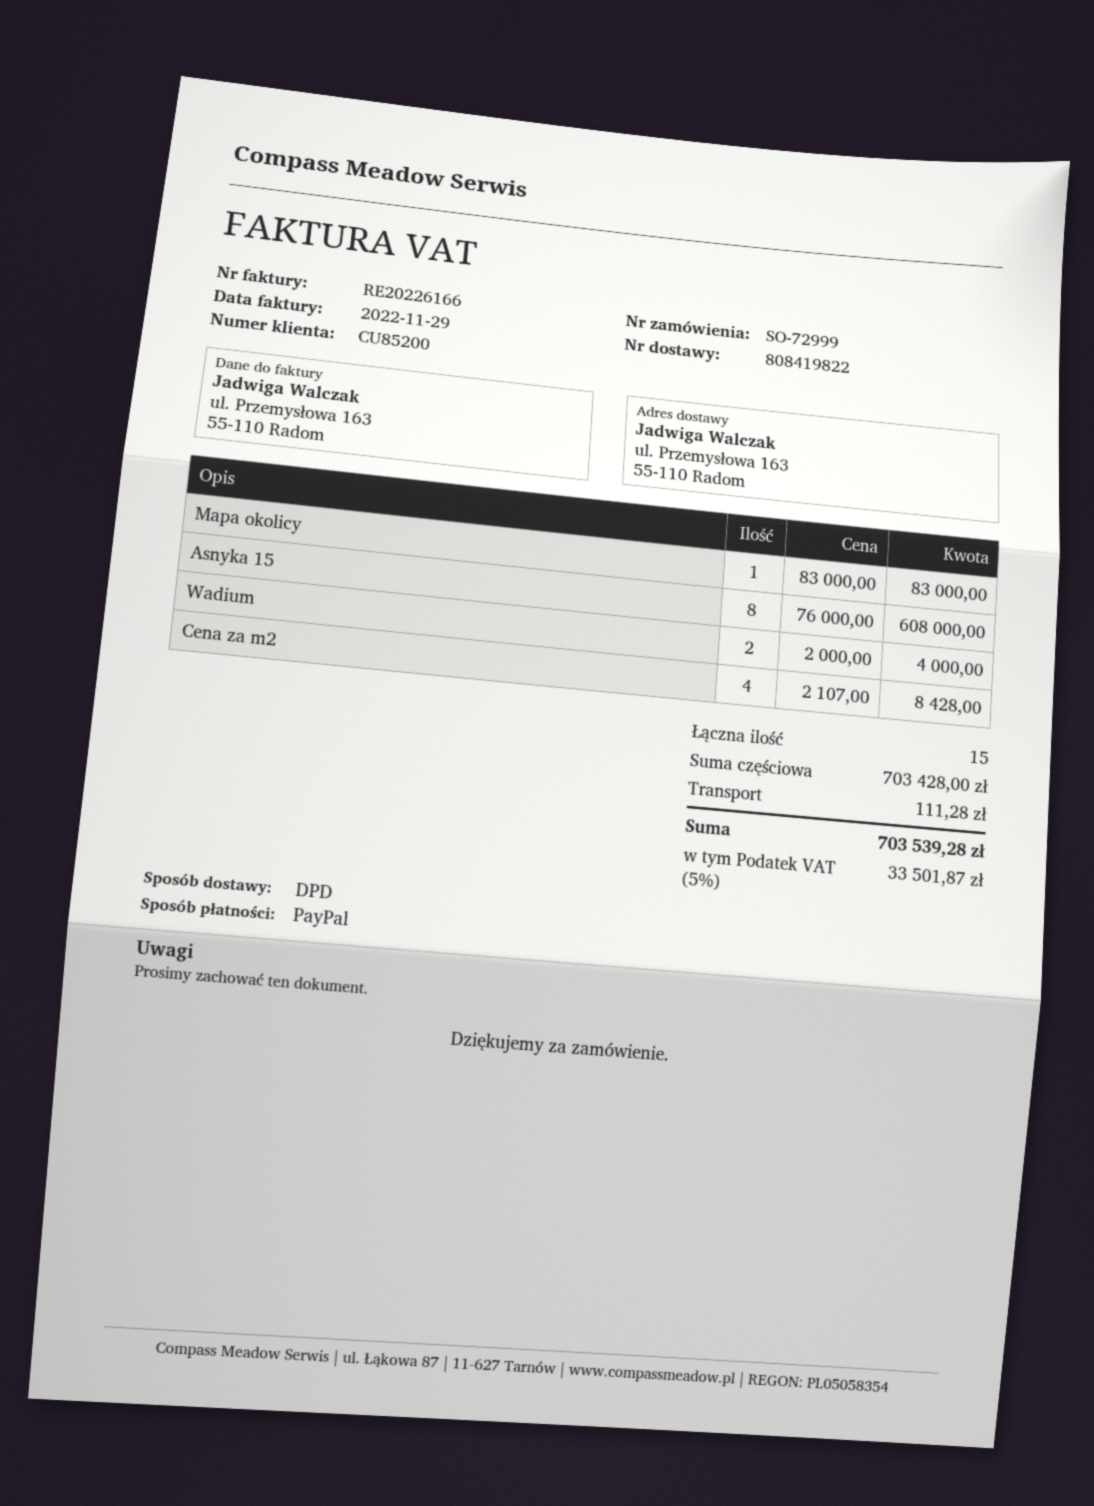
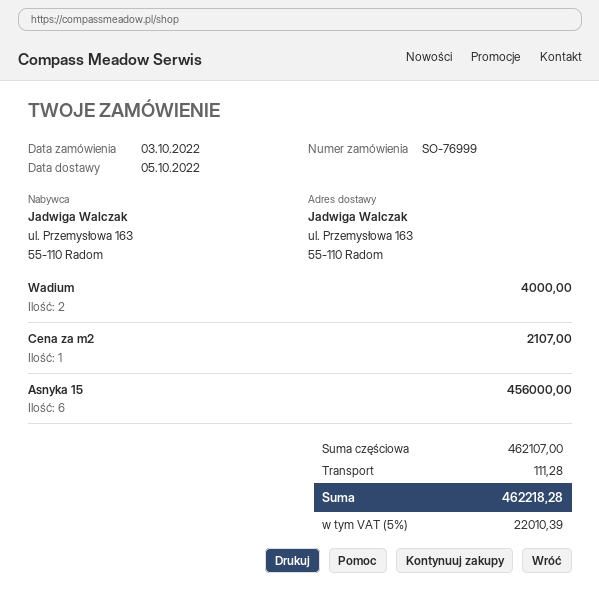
order number: SO-72999 -> SO-76999
Mapa okolicy: 1 for 83000.00 -> none
Asnyka 15: 8 for 608000.00 -> 6 for 456000.00
Cena za m2: 4 for 8428.00 -> 1 for 2107.00
subtotal: 703428.00 -> 462107.00
tax: 5% = 33501.87 -> 5% = 22010.39
total: 703539.28 -> 462218.28

